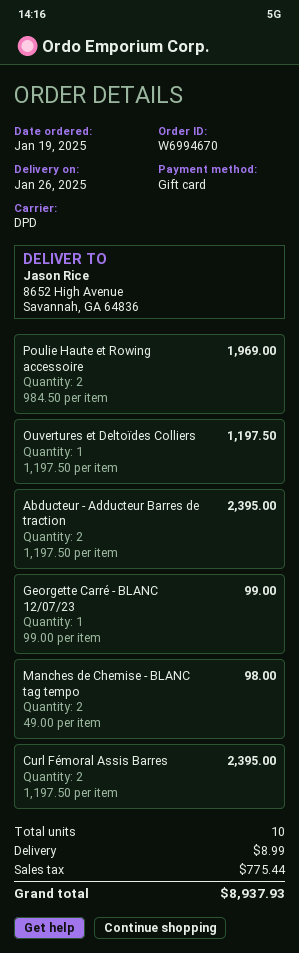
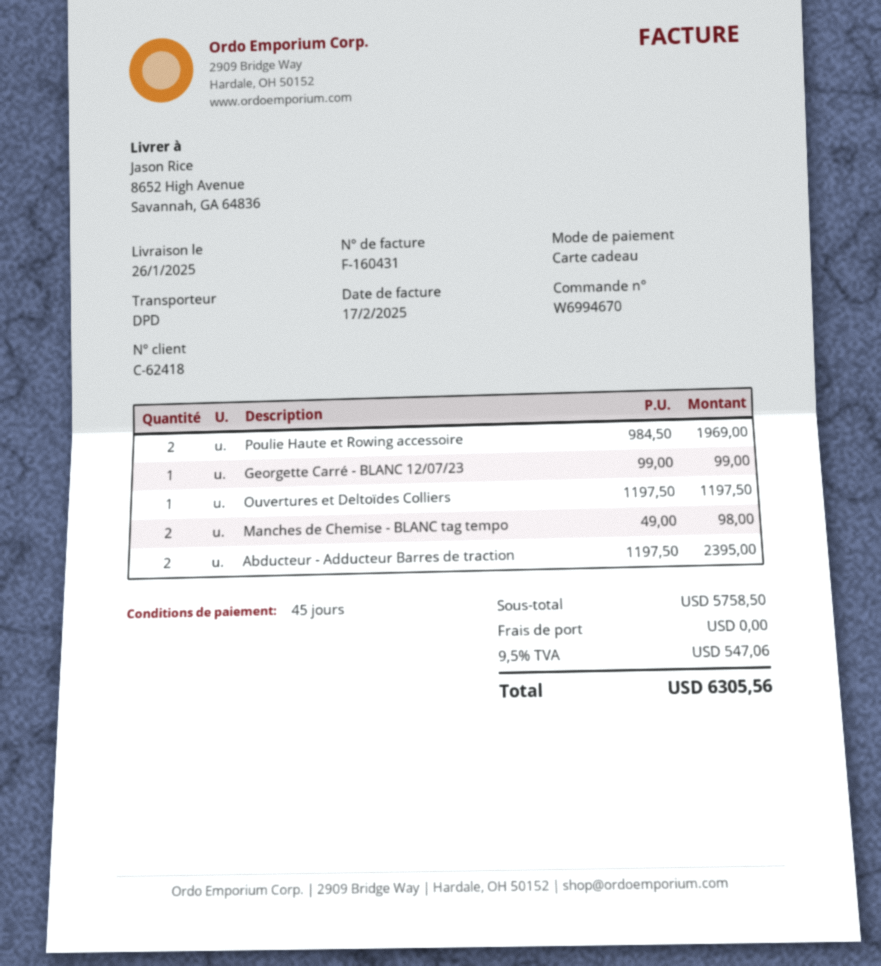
Curl Fémoral Assis Barres: 2 x 1197.50 = 2395.00 -> none
shipping: 8.99 -> 0.00
tax: 775.44 -> 547.06
total: 8937.93 -> 6305.56

